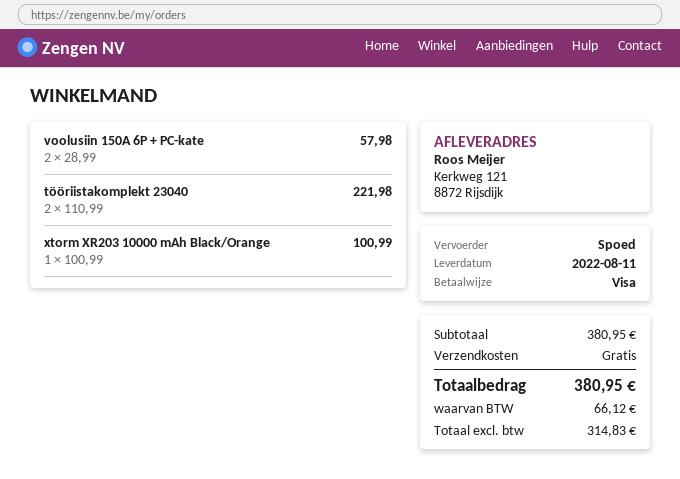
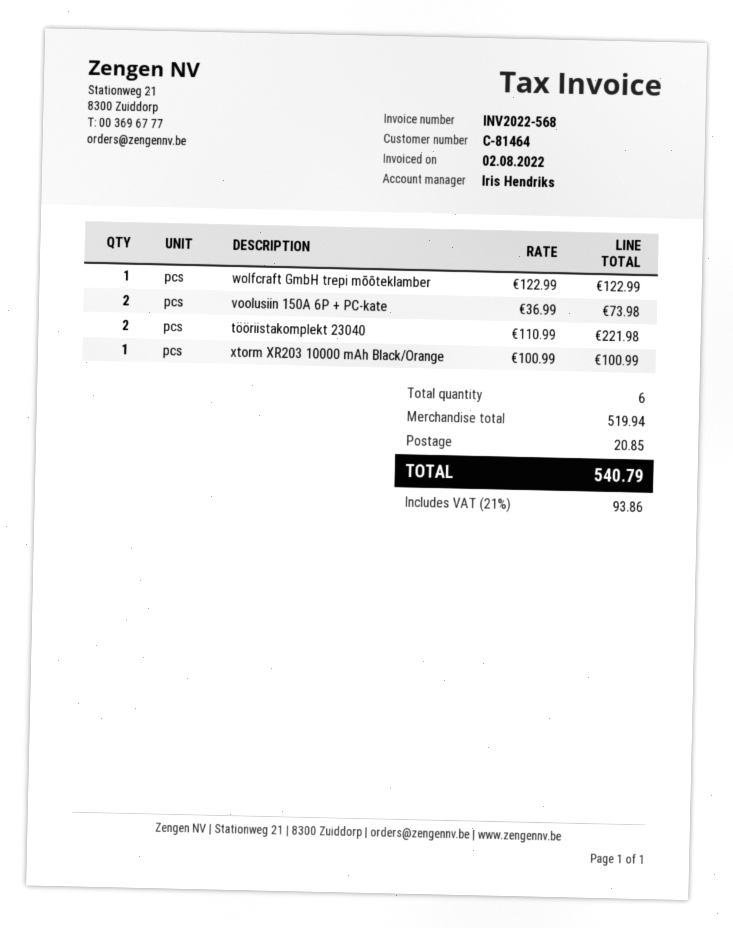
voolusiin 150A 6P + PC-kate: 2 x 28.99 = 57.98 -> 2 x 36.99 = 73.98
wolfcraft GmbH trepi mõõteklamber: none -> 1 x 122.99 = 122.99
subtotal: 380.95 -> 519.94
shipping: 0.00 -> 20.85
tax: 66.12 -> 93.86
total: 380.95 -> 540.79

